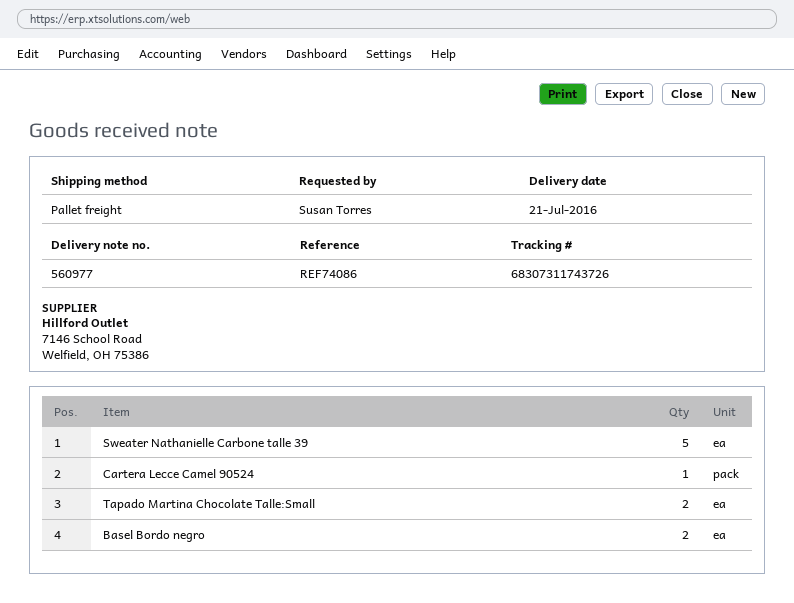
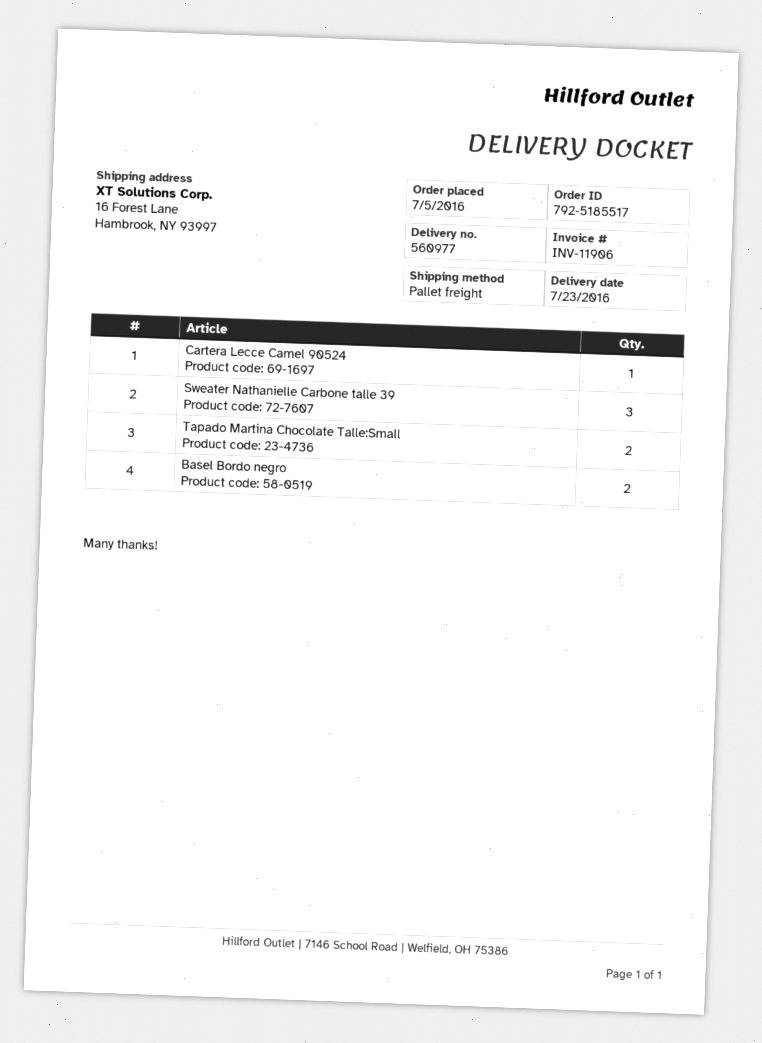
delivery date: 2016-07-21 -> 2016-07-23
Sweater Nathanielle Carbone talle 39: 5 -> 3

